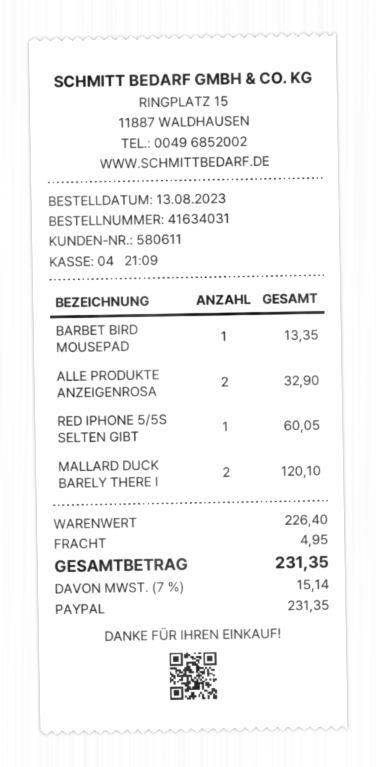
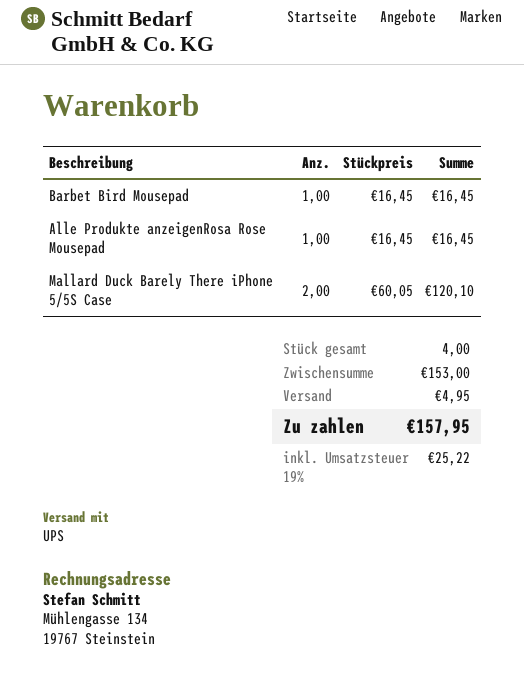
BARBET BIRD MOUSEPAD: 1 for 13.35 -> 1 for 16.45
ALLE PRODUKTE ANZEIGENROSA: 2 for 32.90 -> 1 for 16.45
RED IPHONE 5/5S SELTEN GIBT: 1 for 60.05 -> none
subtotal: 226.40 -> 153.00
tax: 7% = 15.14 -> 19% = 25.22
total: 231.35 -> 157.95

